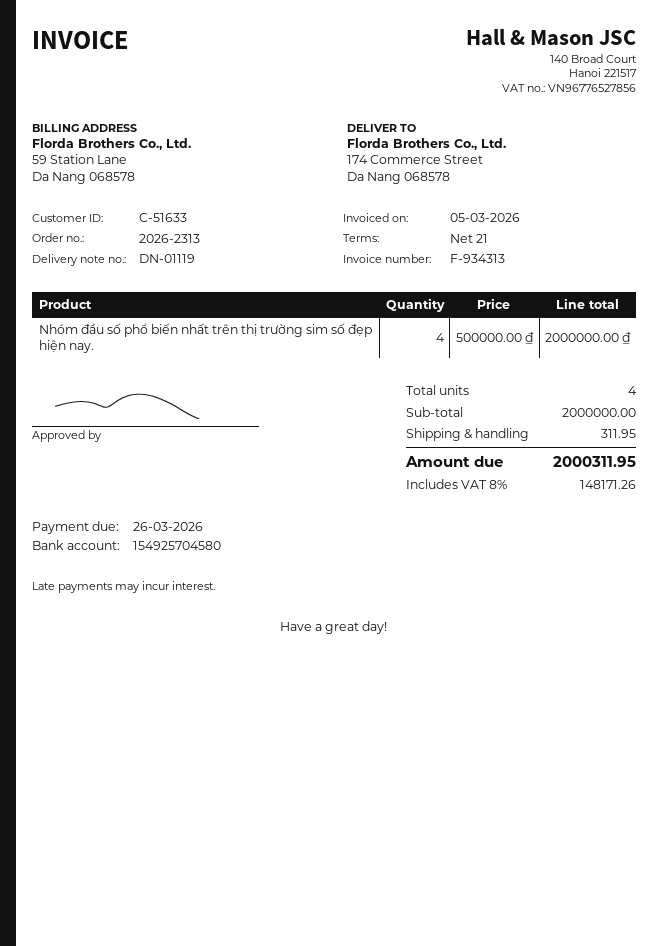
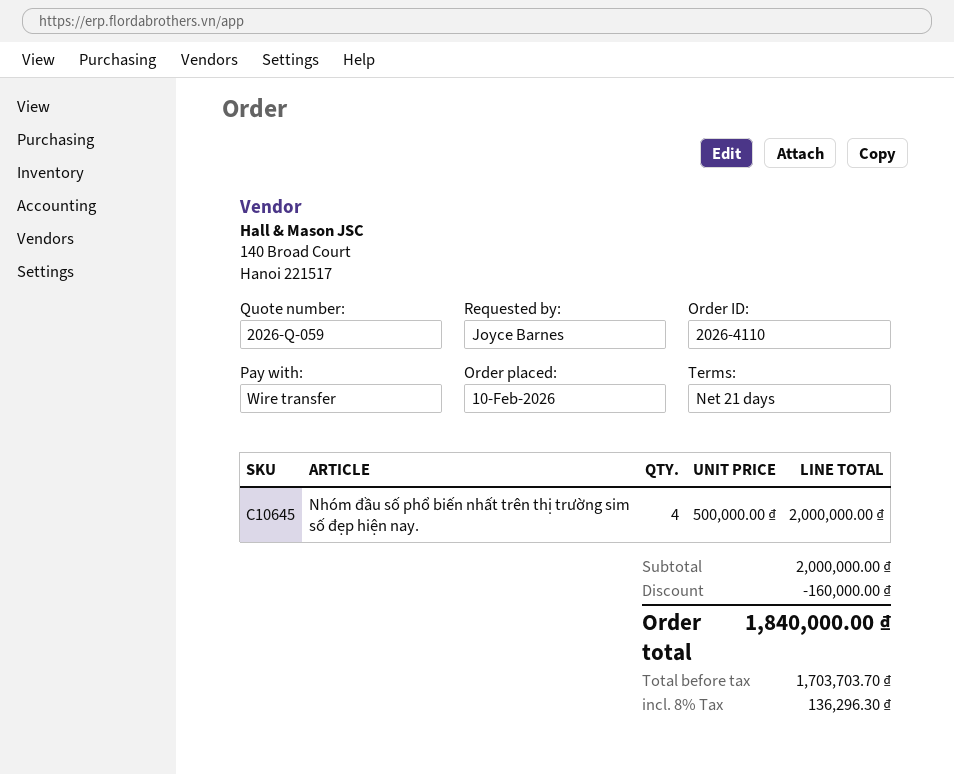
order number: 2026-2313 -> 2026-4110
discount: none -> 160000.00
shipping: 311.95 -> none
tax: 8% = 148171.26 -> 8% = 136296.30
total: 2000311.95 -> 1840000.00

